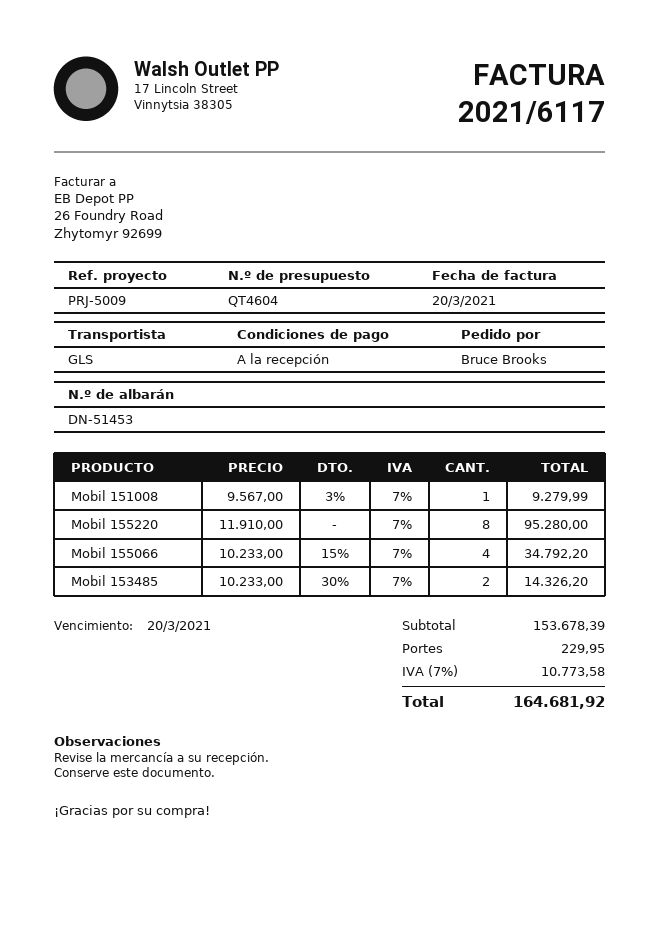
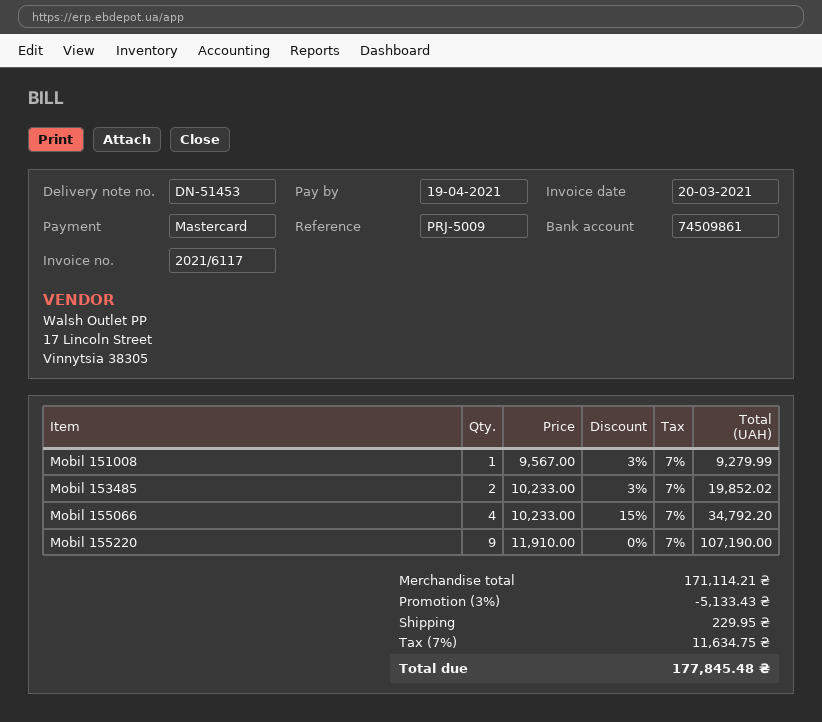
due date: 2021-03-20 -> 2021-04-19
Mobil 155220: 8 x 11910.00 = 95280.00 -> 9 x 11910.00 = 107190.00
Mobil 153485: 2 x 10233.00 - 30% = 14326.20 -> 2 x 10233.00 - 3% = 19852.02
subtotal: 153678.39 -> 171114.21
discount: none -> 3% = 5133.43
tax: 7% = 10773.58 -> 7% = 11634.75
total: 164681.92 -> 177845.48

